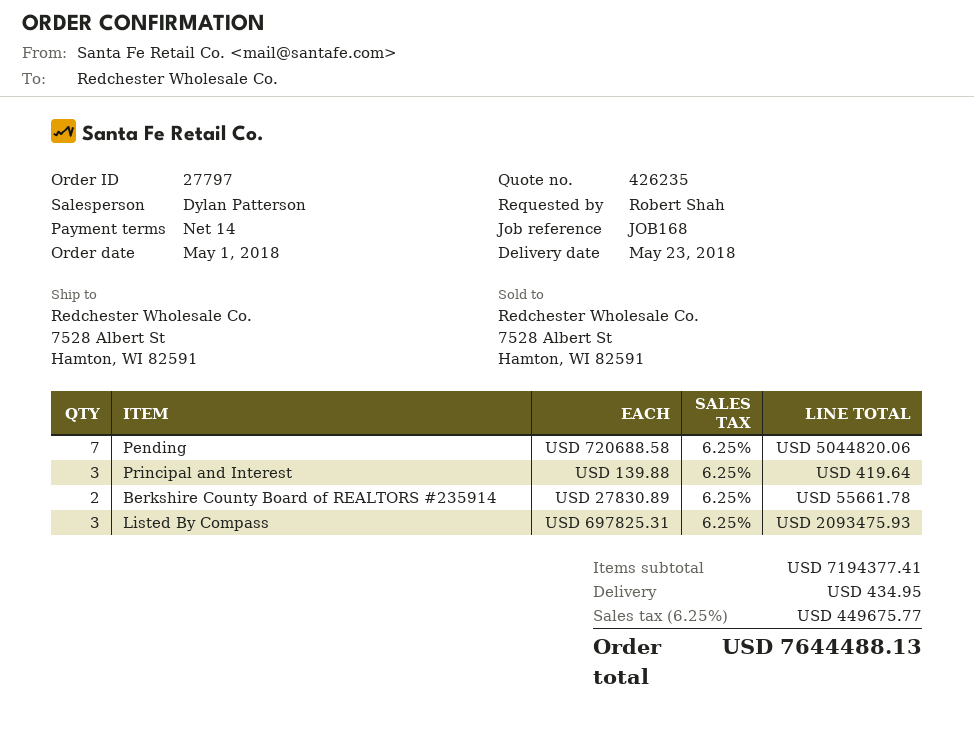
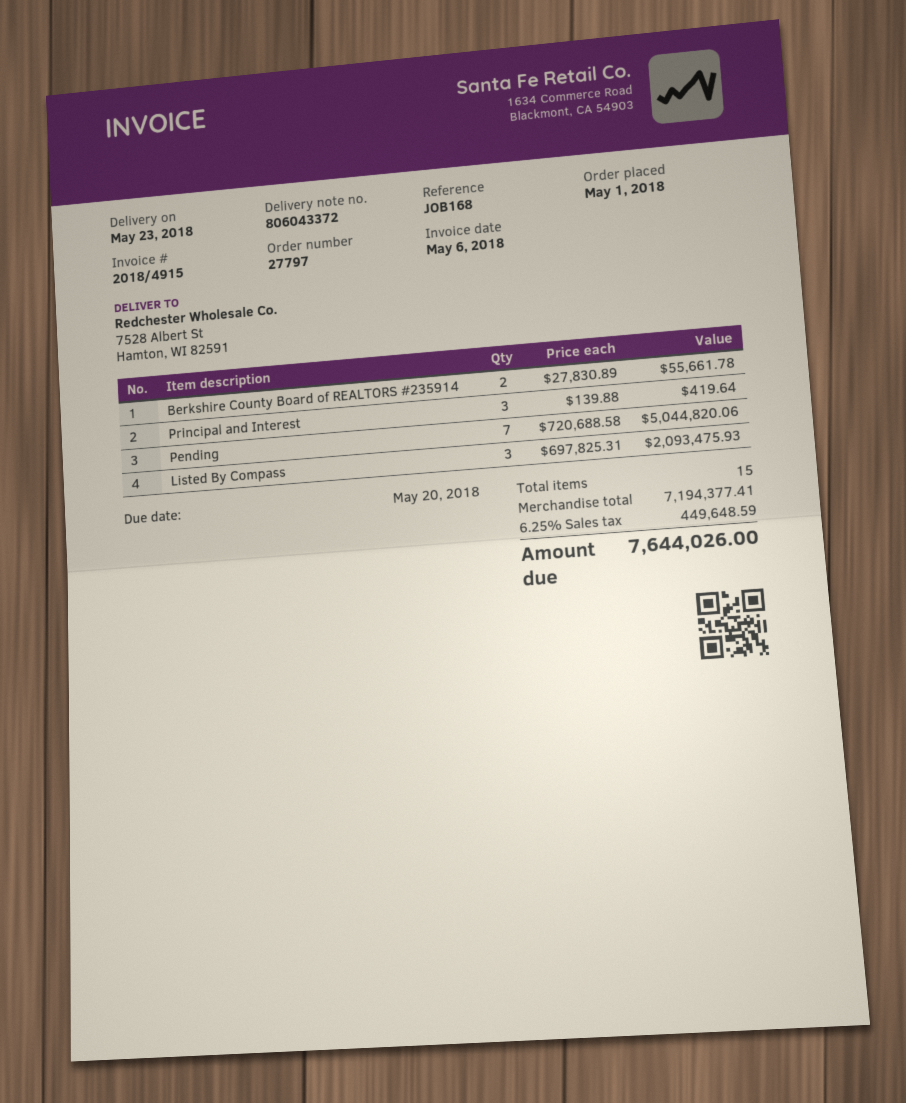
shipping: 434.95 -> none
tax: 6.25% = 449675.77 -> 6.25% = 449648.59
total: 7644488.13 -> 7644026.00

